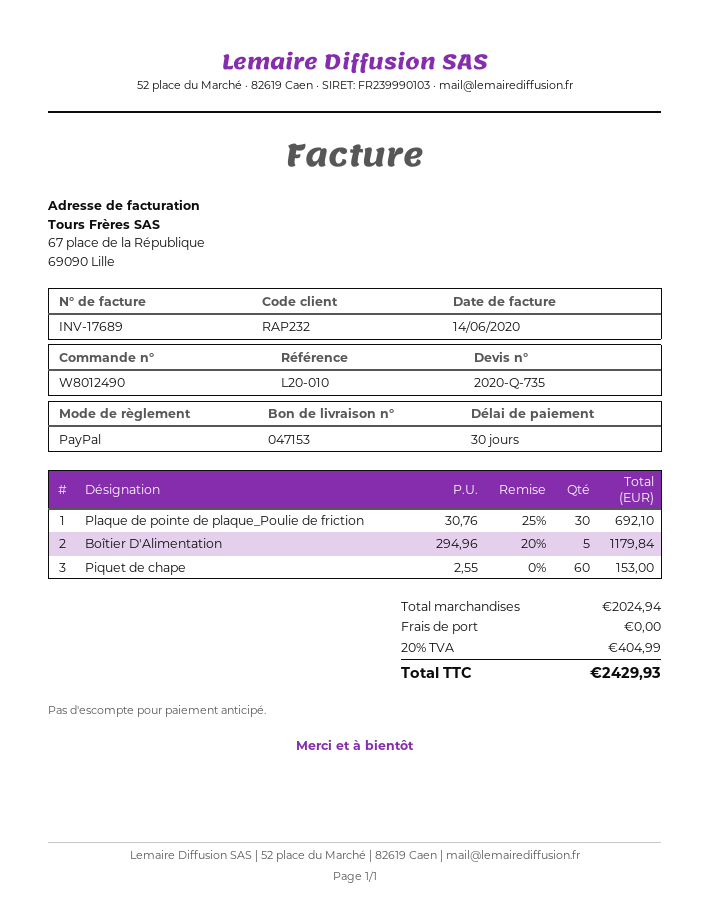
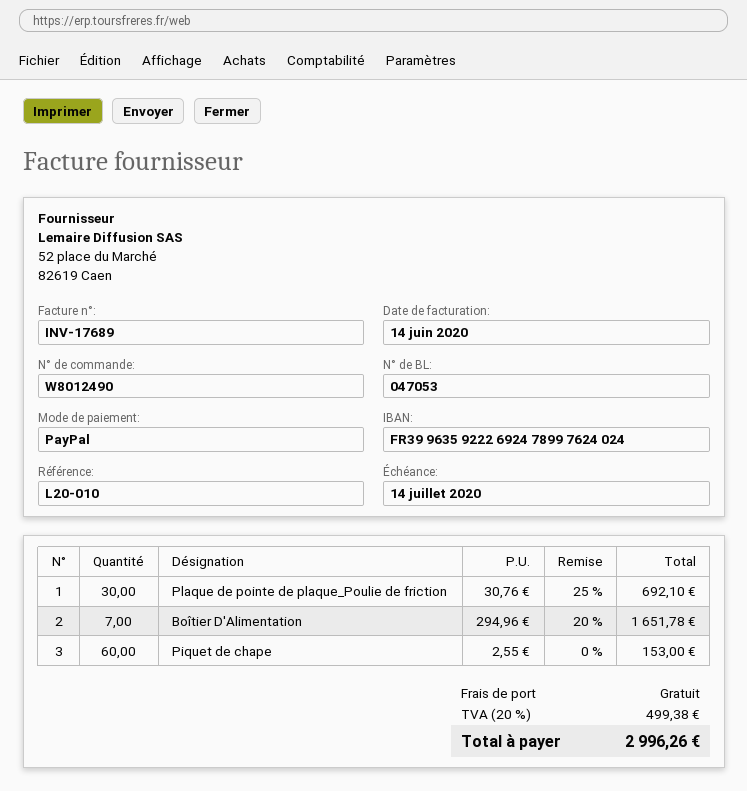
delivery note number: 047153 -> 047053
Boîtier D'Alimentation: 5 x 294.96 - 20% = 1179.84 -> 7 x 294.96 - 20% = 1651.78
tax: 20% = 404.99 -> 20% = 499.38
total: 2429.93 -> 2996.26

